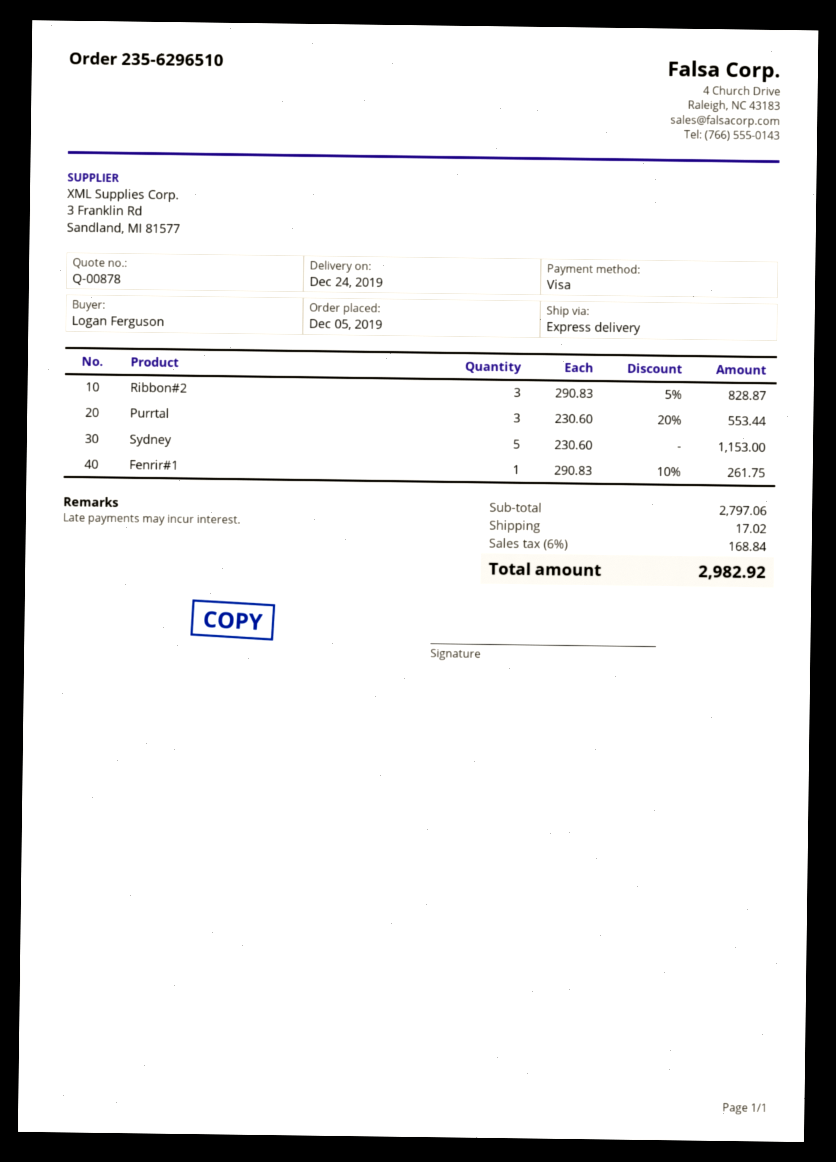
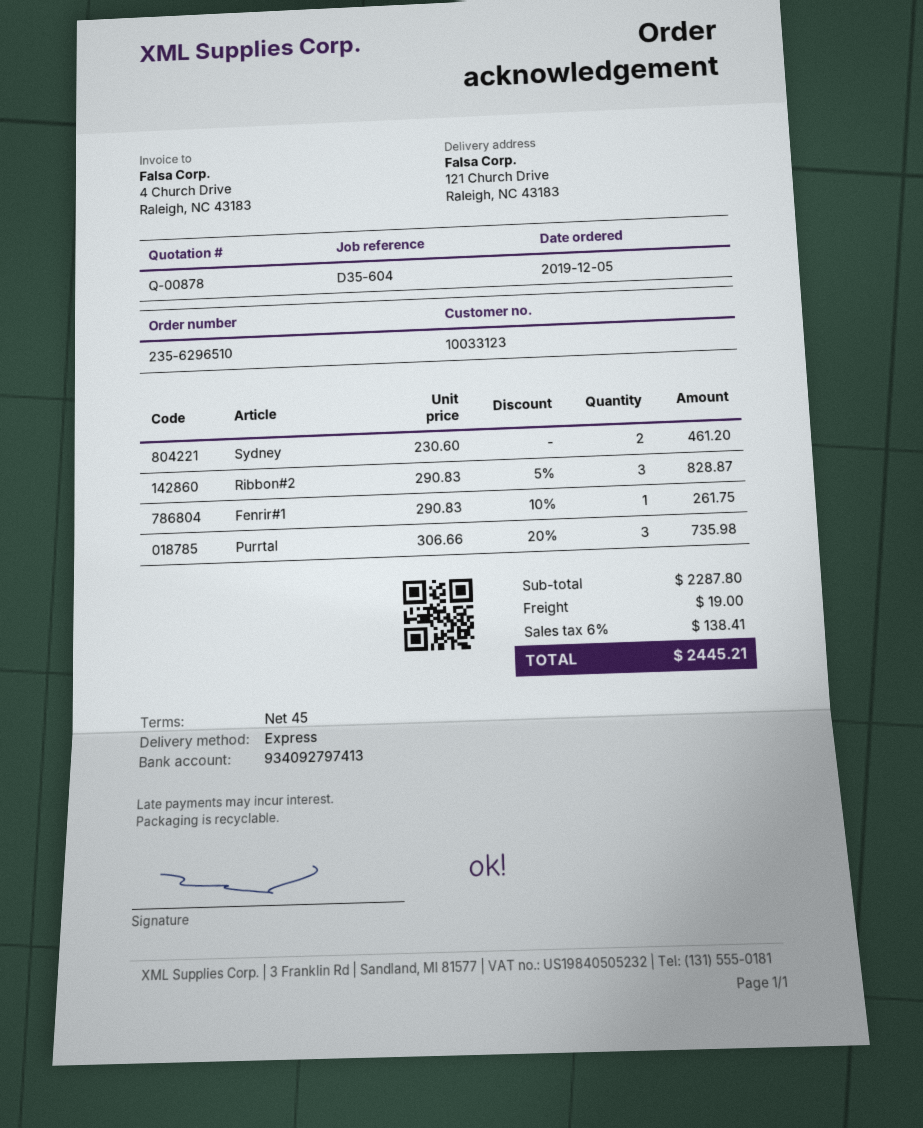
Purrtal: 3 x 230.60 - 20% = 553.44 -> 3 x 306.66 - 20% = 735.98
Sydney: 5 x 230.60 = 1153.00 -> 2 x 230.60 = 461.20
subtotal: 2797.06 -> 2287.80
shipping: 17.02 -> 19.00
tax: 6% = 168.84 -> 6% = 138.41
total: 2982.92 -> 2445.21

